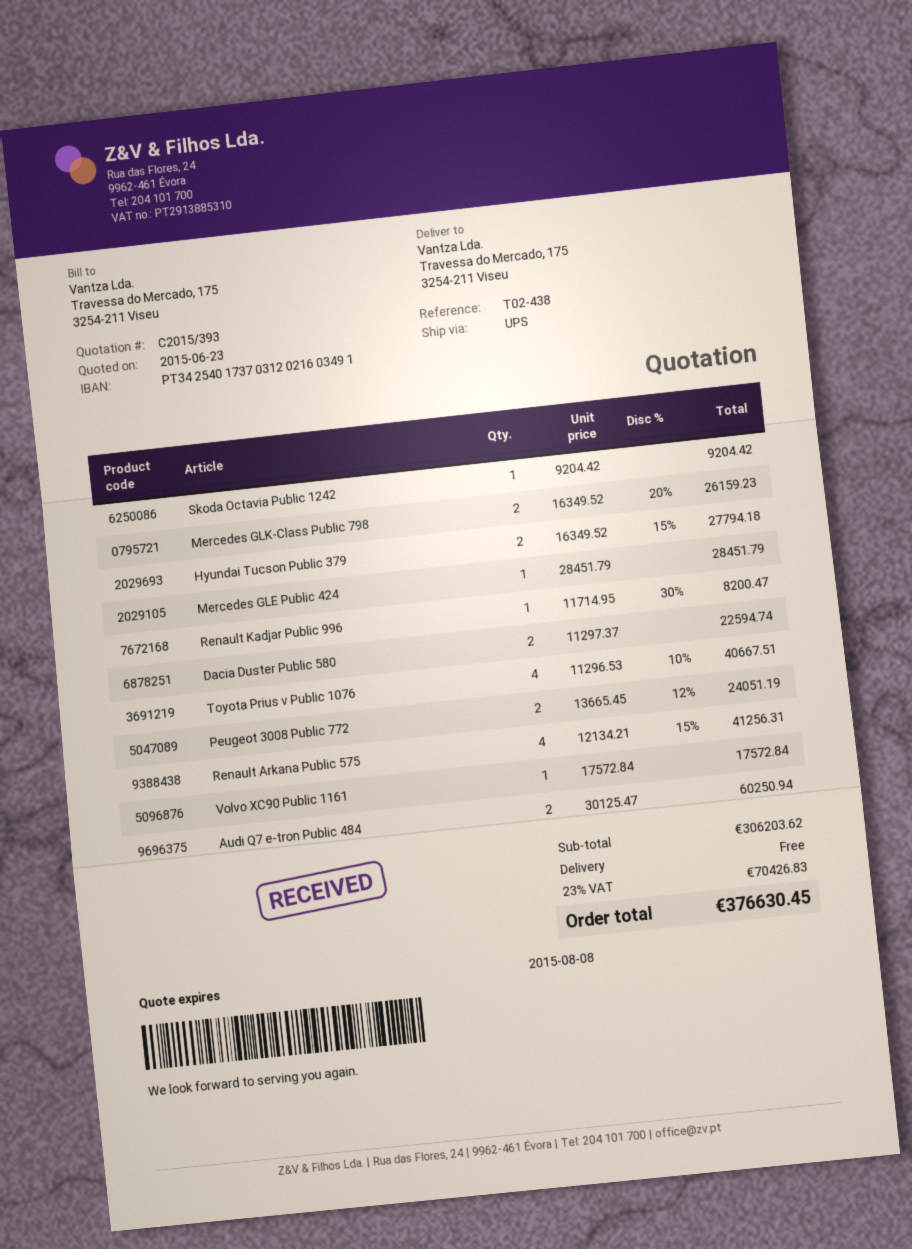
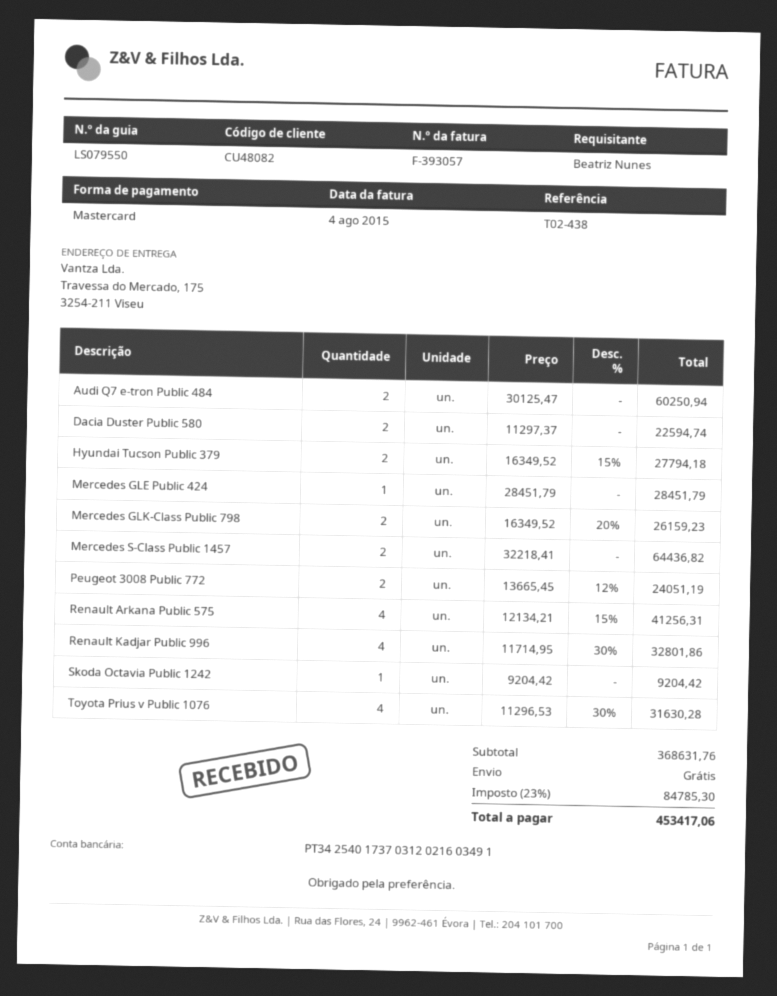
Renault Kadjar Public 996: 1 x 11714.95 - 30% = 8200.47 -> 4 x 11714.95 - 30% = 32801.86
Toyota Prius v Public 1076: 4 x 11296.53 - 10% = 40667.51 -> 4 x 11296.53 - 30% = 31630.28
Volvo XC90 Public 1161: 1 x 17572.84 = 17572.84 -> none
Mercedes S-Class Public 1457: none -> 2 x 32218.41 = 64436.82
subtotal: 306203.62 -> 368631.76
tax: 23% = 70426.83 -> 23% = 84785.30
total: 376630.45 -> 453417.06

